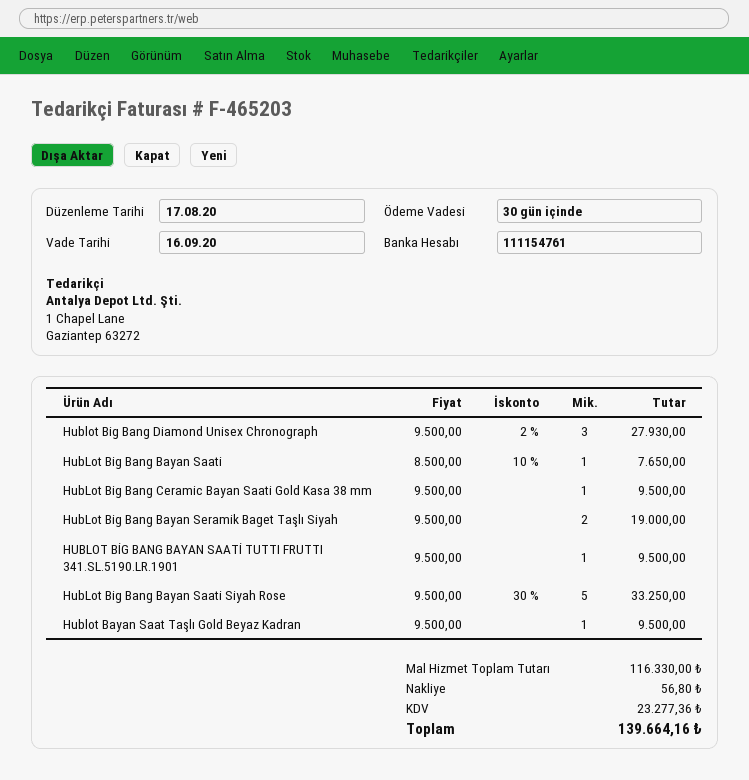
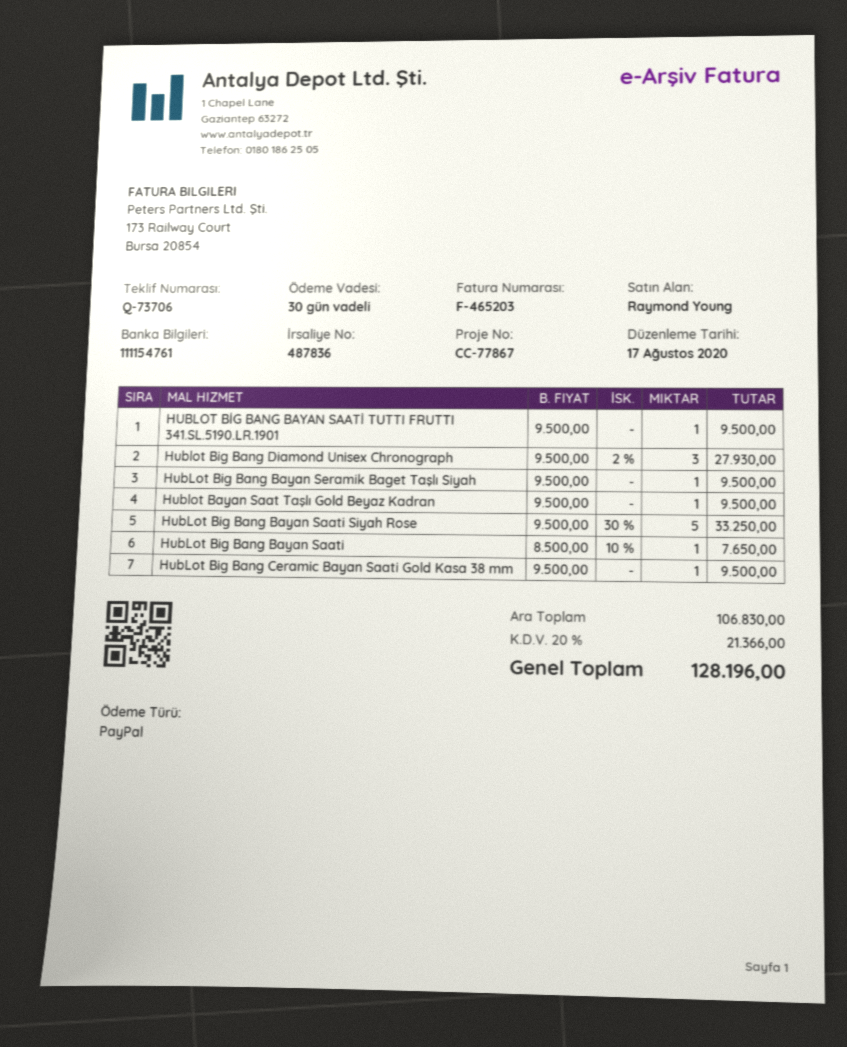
HubLot Big Bang Bayan Seramik Baget Taşlı Siyah: 2 x 9500.00 = 19000.00 -> 1 x 9500.00 = 9500.00
subtotal: 116330.00 -> 106830.00
shipping: 56.80 -> none
tax: 23277.36 -> 21366.00
total: 139664.16 -> 128196.00

